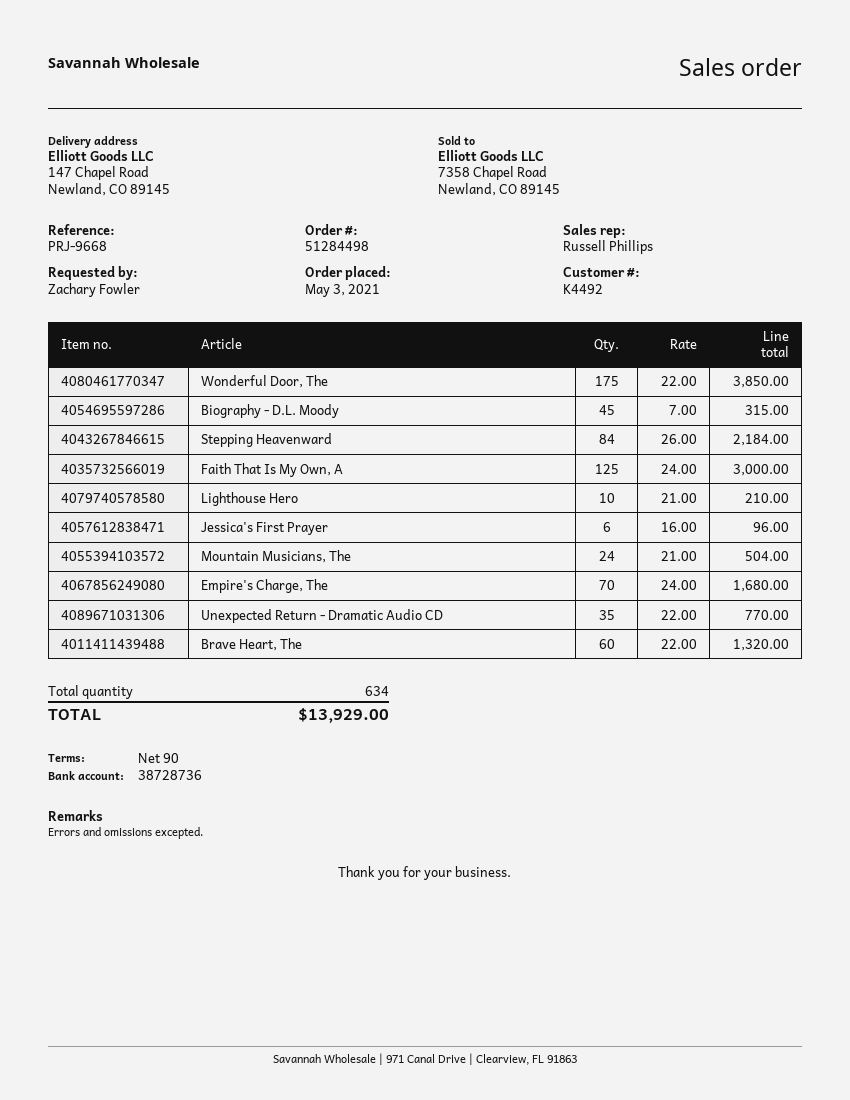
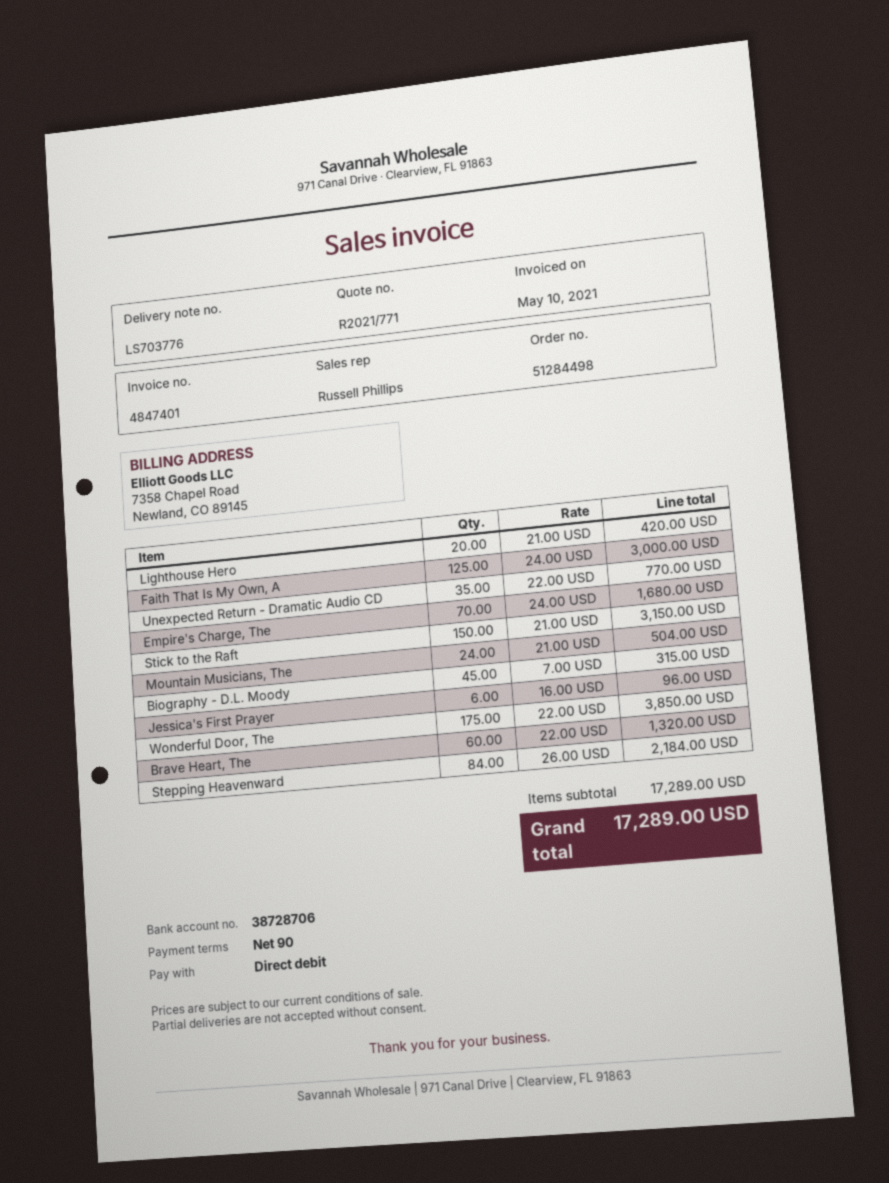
bank account: 38728736 -> 38728706
Lighthouse Hero: 10 x 21.00 = 210.00 -> 20 x 21.00 = 420.00
Stick to the Raft: none -> 150 x 21.00 = 3150.00
total: 13929.00 -> 17289.00

